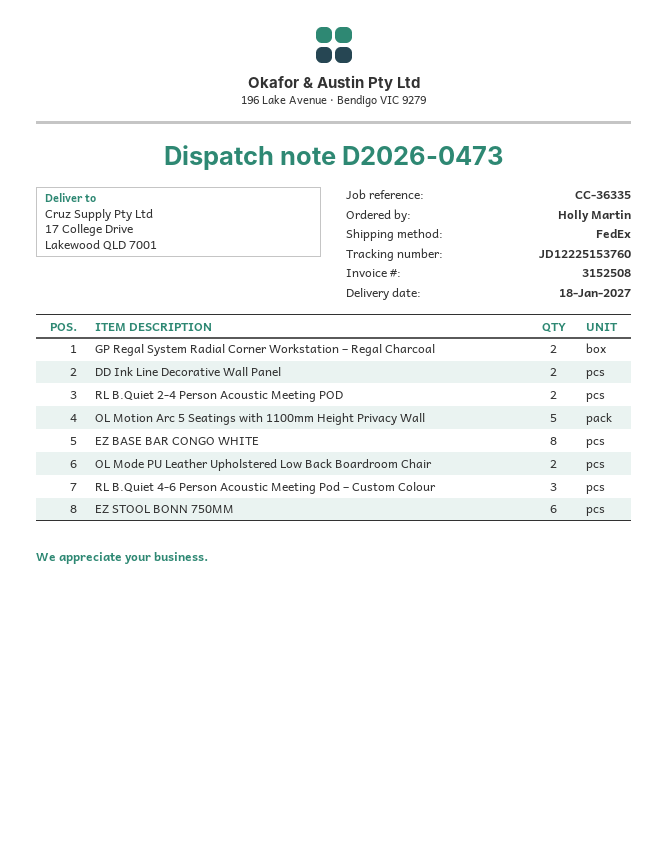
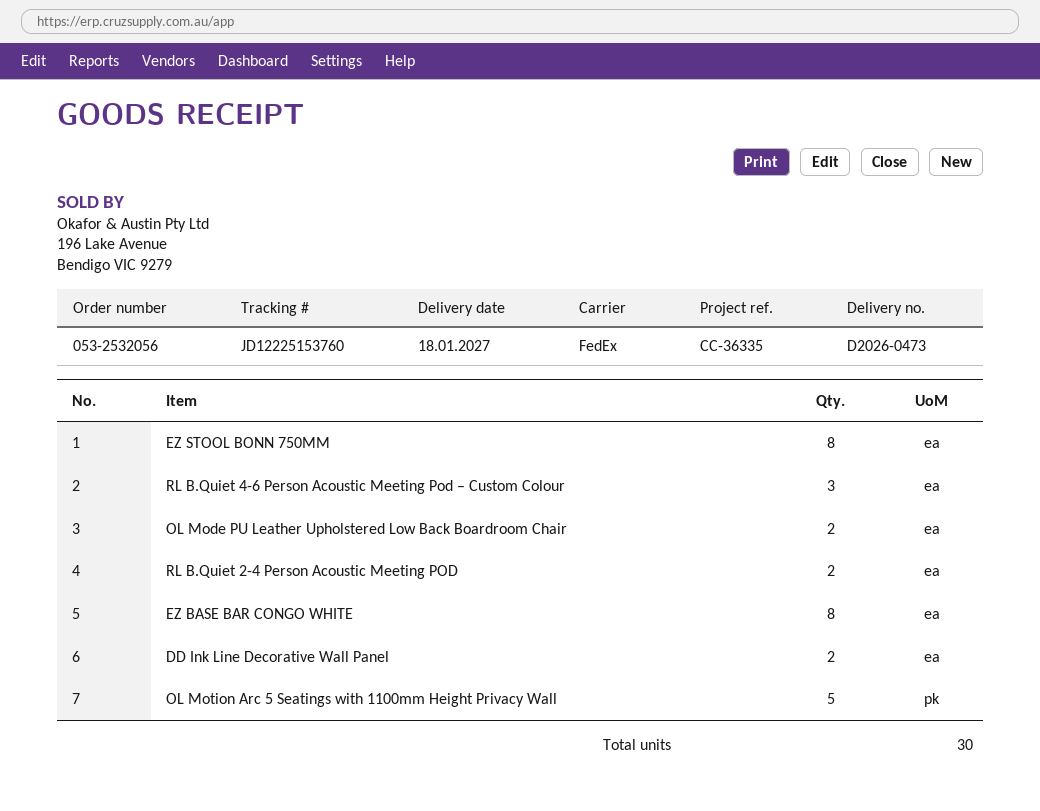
GP Regal System Radial Corner Workstation – Regal Charcoal: 2 -> none
EZ STOOL BONN 750MM: 6 -> 8

